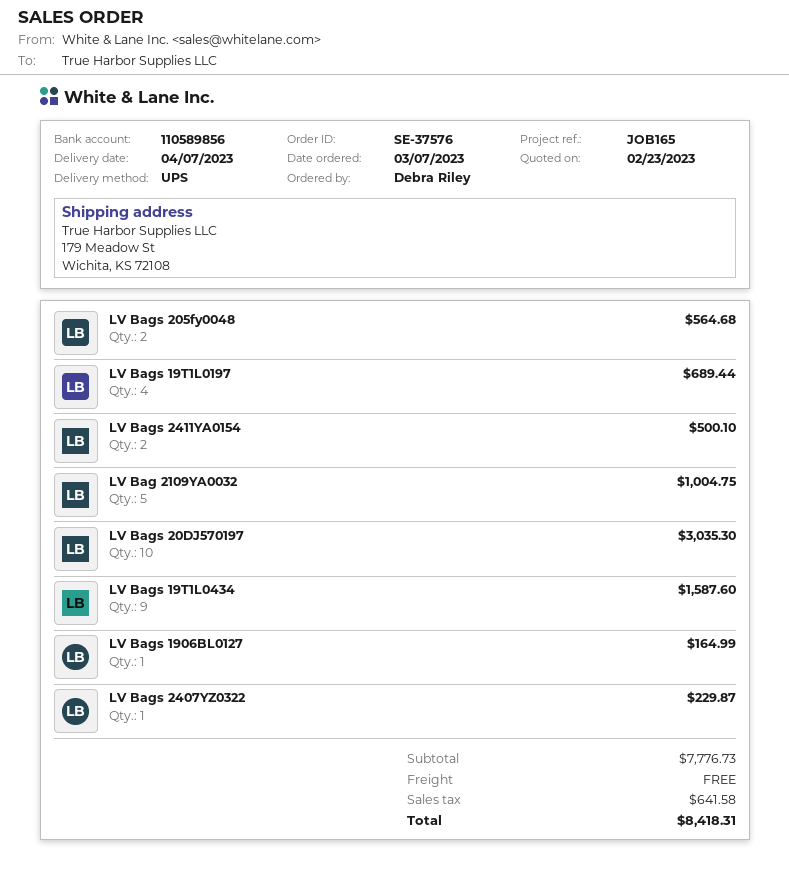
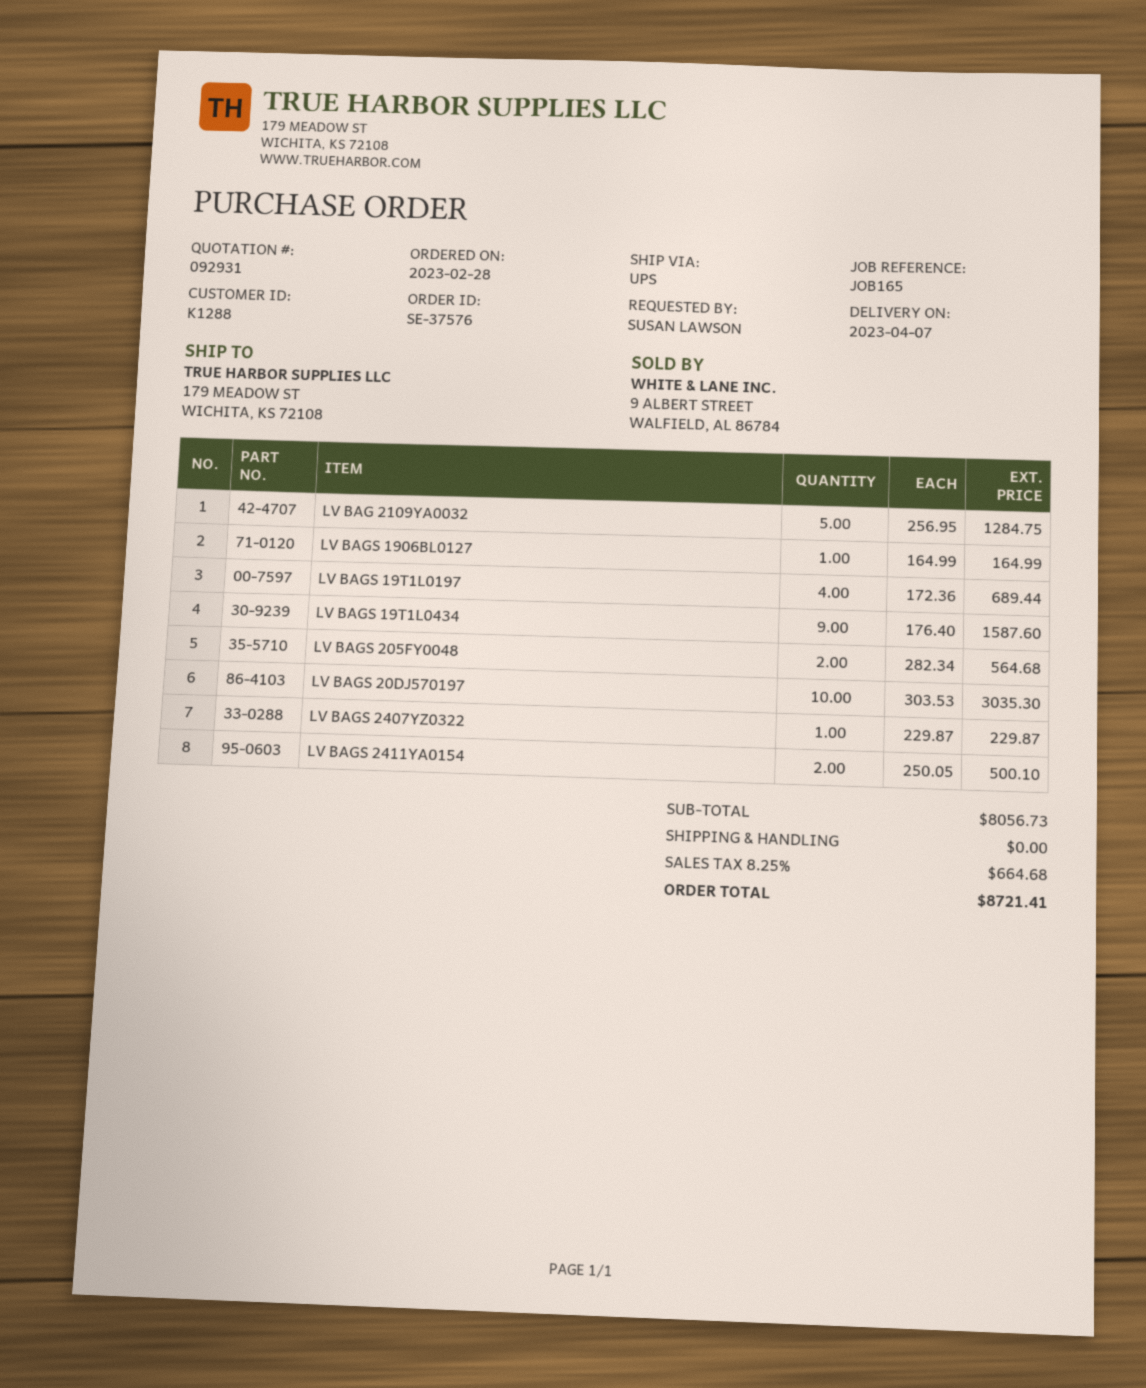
order date: 2023-03-07 -> 2023-02-28
ordered by: Debra Riley -> SUSAN LAWSON
LV Bag 2109YA0032: 5 for 1004.75 -> 5 for 1284.75
subtotal: 7776.73 -> 8056.73
tax: 641.58 -> 664.68
total: 8418.31 -> 8721.41

